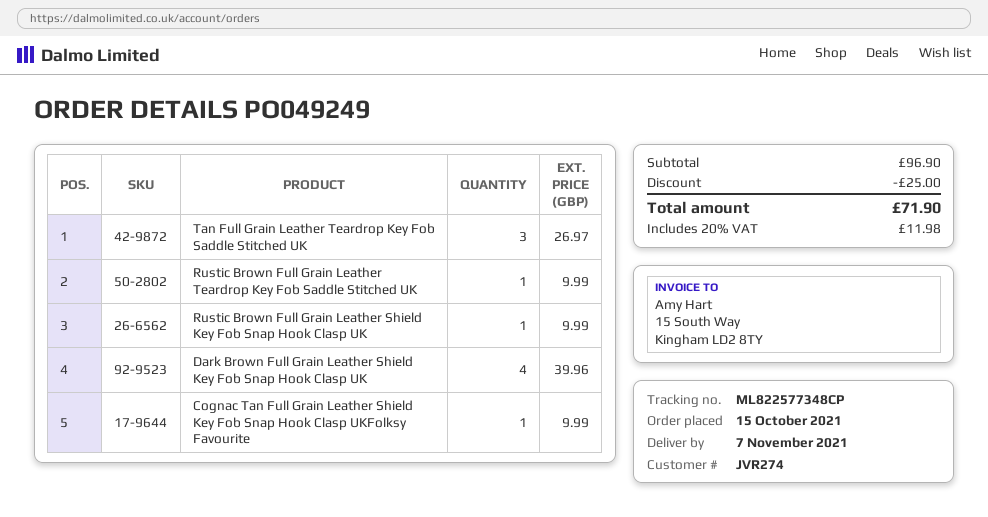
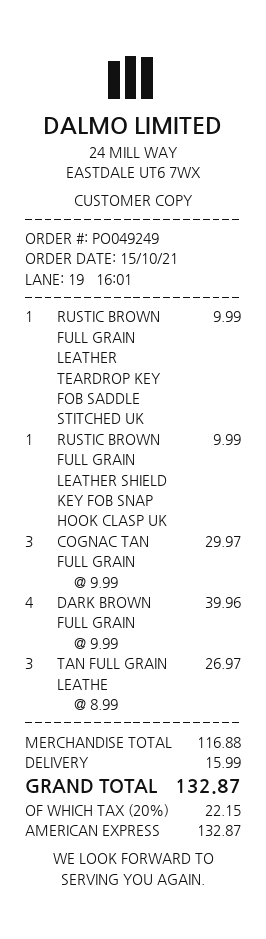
Cognac Tan Full Grain Leather Shield Key Fob Snap Hook Clasp UKFolksy Favourite: 1 for 9.99 -> 3 for 29.97
subtotal: 96.90 -> 116.88
discount: 25.00 -> none
shipping: none -> 15.99
tax: 20% = 11.98 -> 20% = 22.15
total: 71.90 -> 132.87

